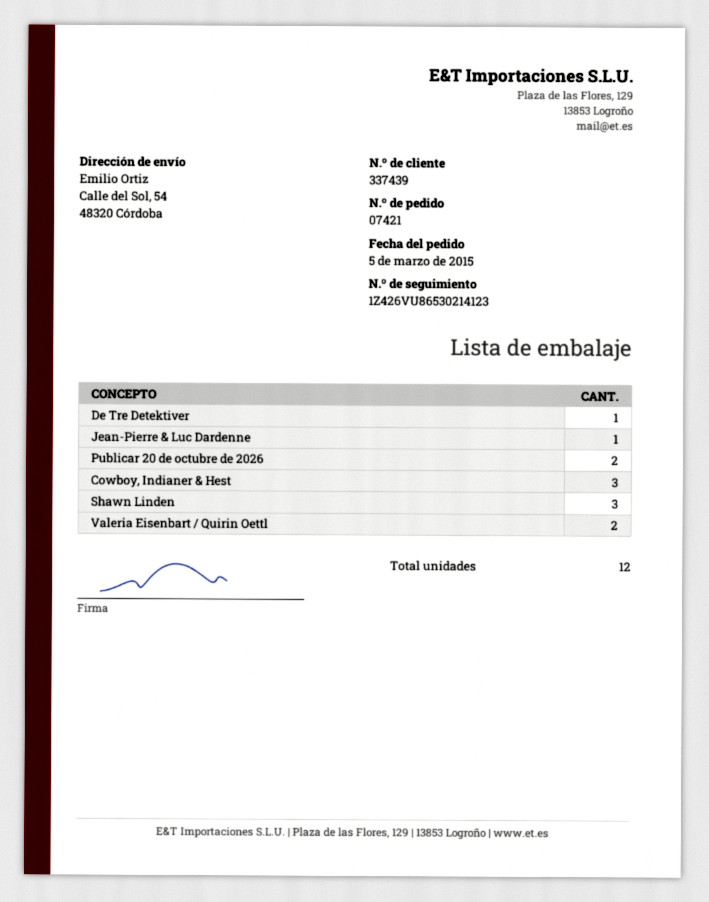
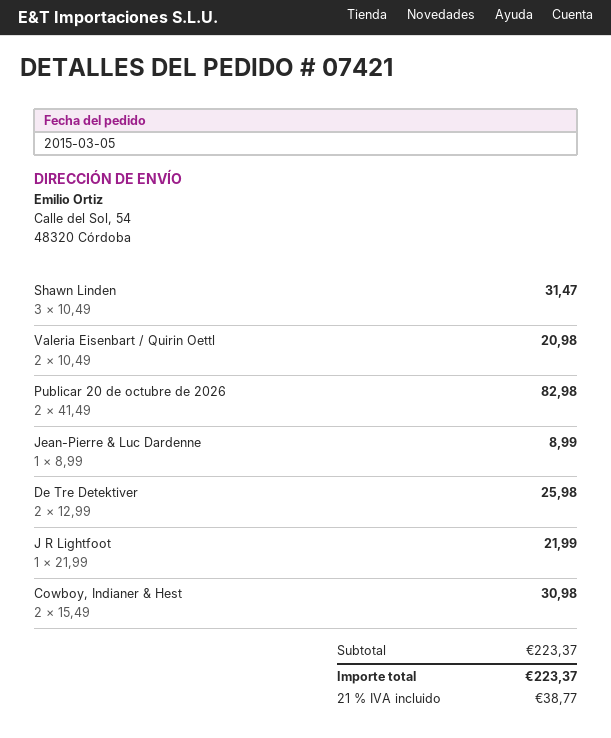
De Tre Detektiver: 1 -> 2
Cowboy, Indianer & Hest: 3 -> 2
J R Lightfoot: none -> 1

